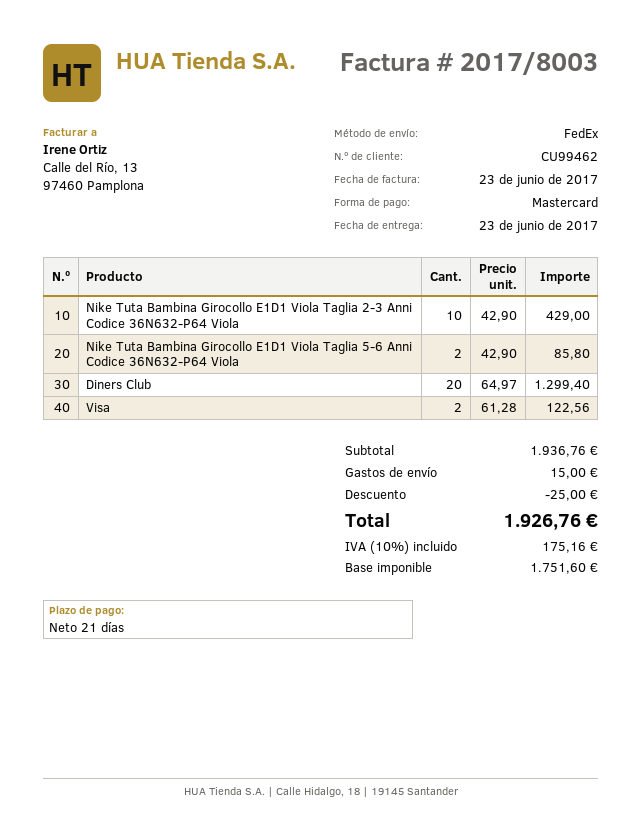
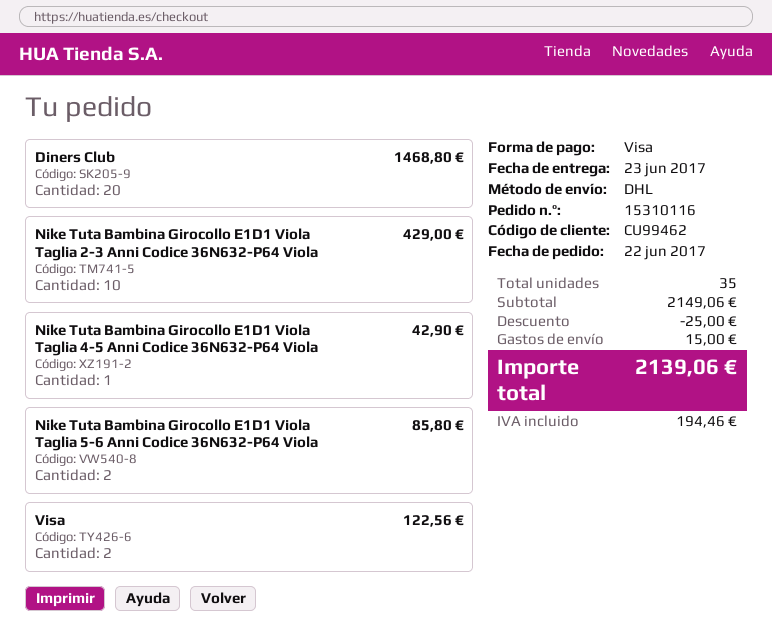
payment method: Mastercard -> Visa
shipping method: FedEx -> DHL
Diners Club: 20 for 1299.40 -> 20 for 1468.80
Nike Tuta Bambina Girocollo E1D1 Viola Taglia 4-5 Anni Codice 36N632-P64 Viola: none -> 1 for 42.90
subtotal: 1936.76 -> 2149.06
tax: 175.16 -> 194.46
total: 1926.76 -> 2139.06

